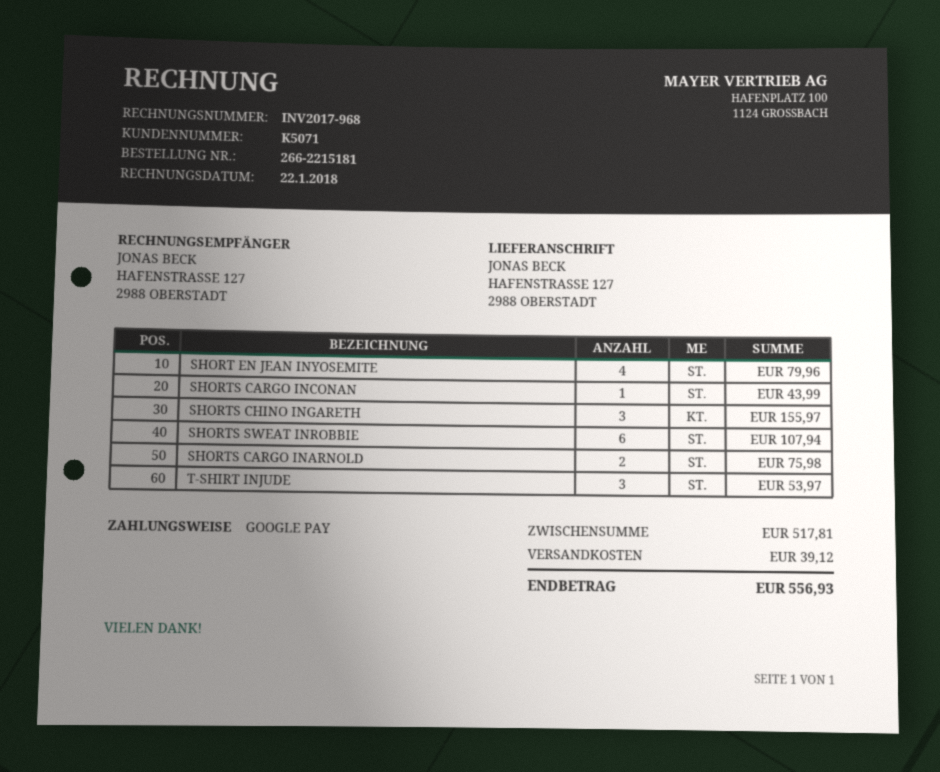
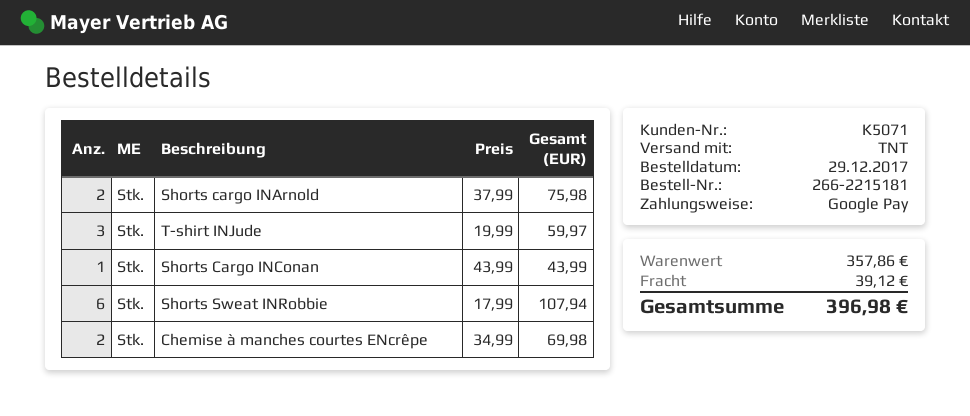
SHORT EN JEAN INYOSEMITE: 4 for 79.96 -> none
SHORTS CHINO INGARETH: 3 for 155.97 -> none
T-SHIRT INJUDE: 3 for 53.97 -> 3 for 59.97
Chemise à manches courtes ENcrêpe: none -> 2 for 69.98
subtotal: 517.81 -> 357.86
total: 556.93 -> 396.98

